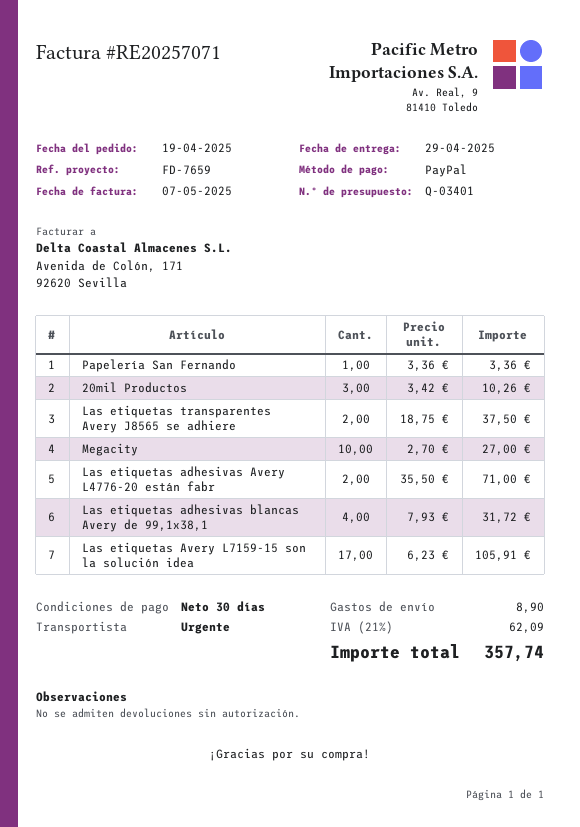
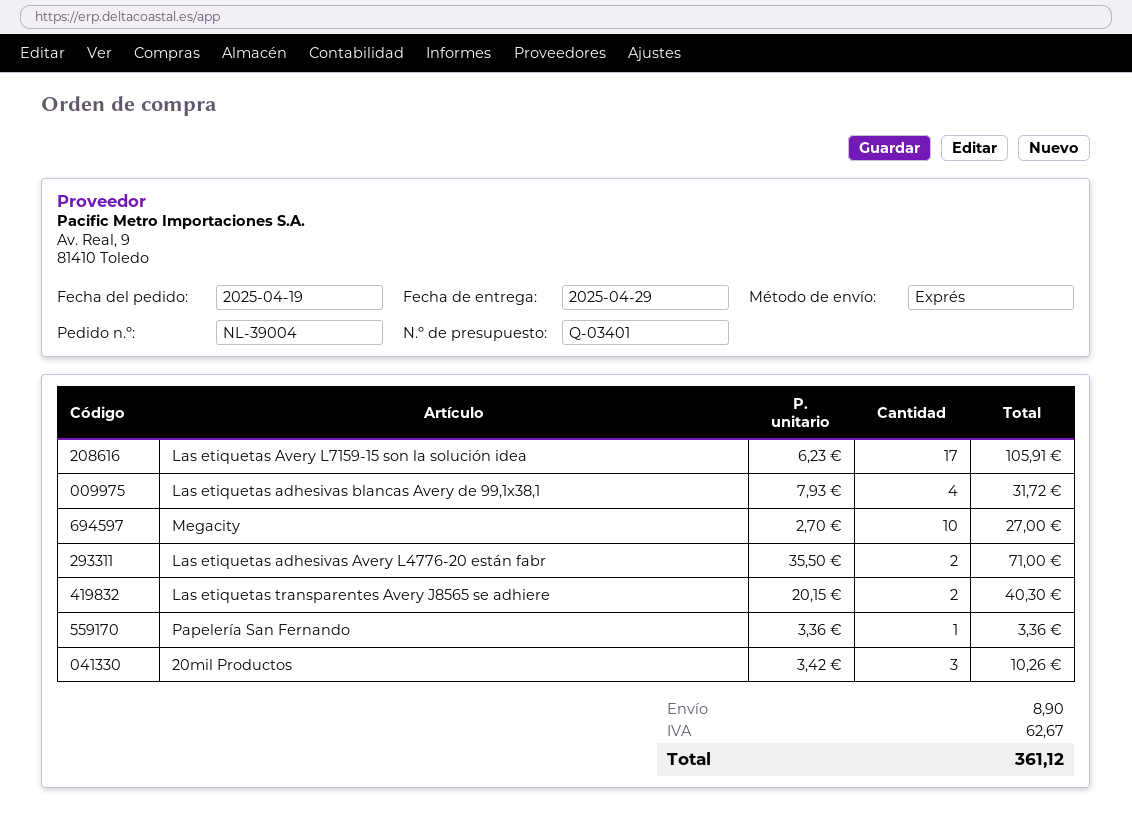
Las etiquetas transparentes Avery J8565 se adhiere: 2 x 18.75 = 37.50 -> 2 x 20.15 = 40.30
tax: 62.09 -> 62.67
total: 357.74 -> 361.12

